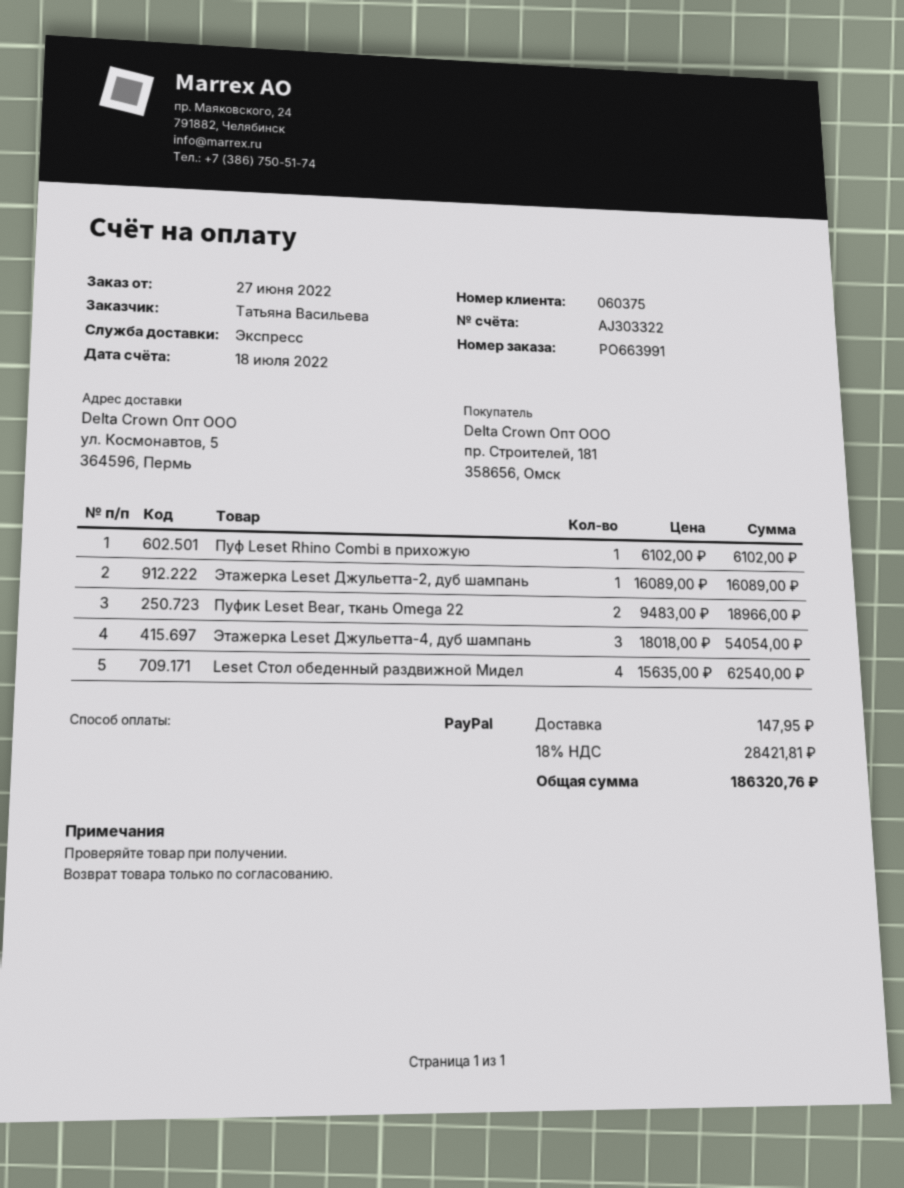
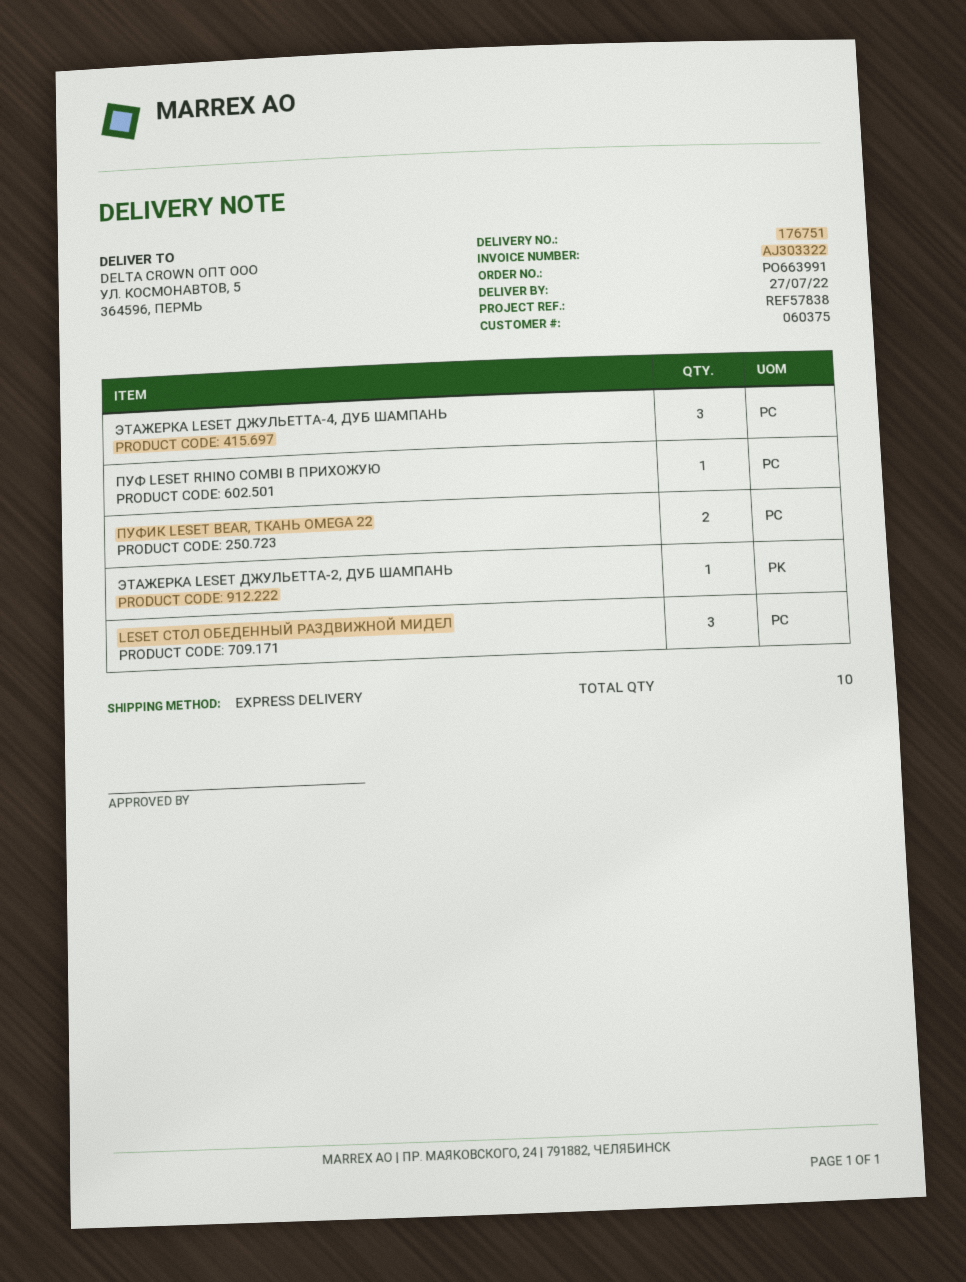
Leset Стол обеденный раздвижной Мидел: 4 -> 3

